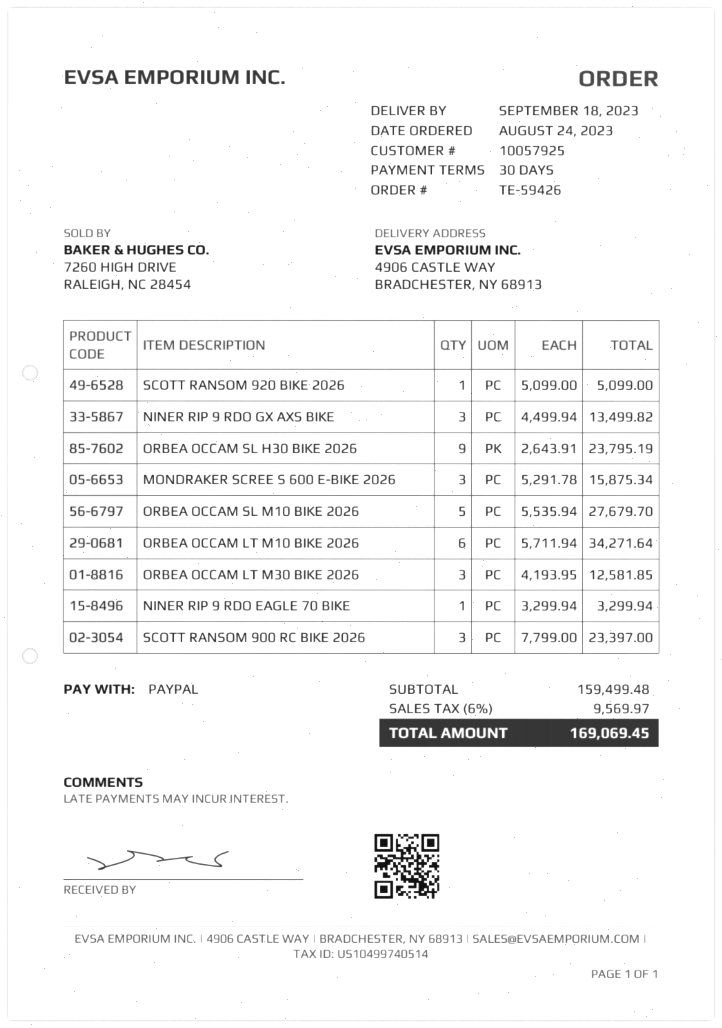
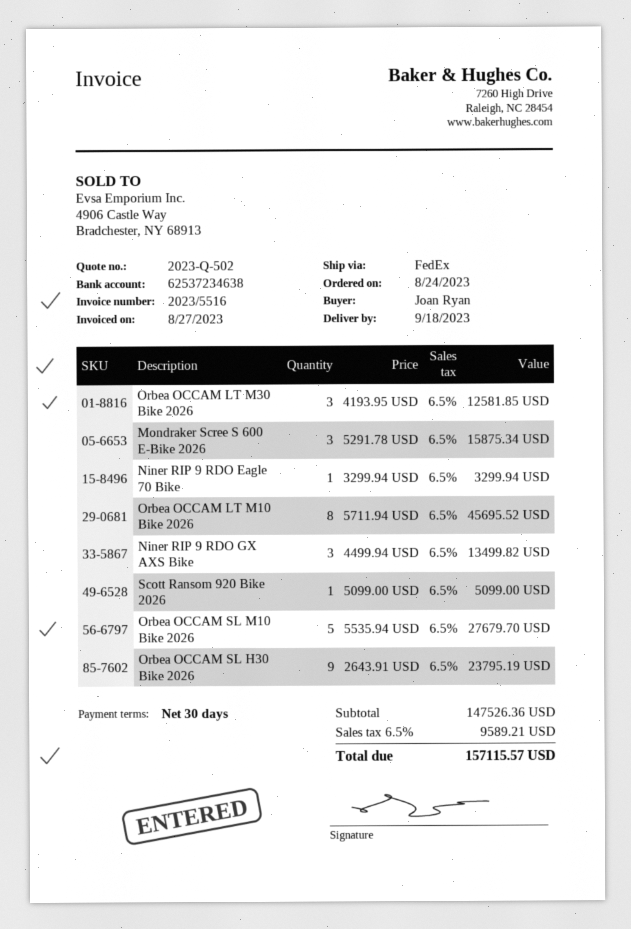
ORBEA OCCAM LT M10 BIKE 2026: 6 x 5711.94 = 34271.64 -> 8 x 5711.94 = 45695.52
SCOTT RANSOM 900 RC BIKE 2026: 3 x 7799.00 = 23397.00 -> none
subtotal: 159499.48 -> 147526.36
tax: 6% = 9569.97 -> 6.5% = 9589.21
total: 169069.45 -> 157115.57

